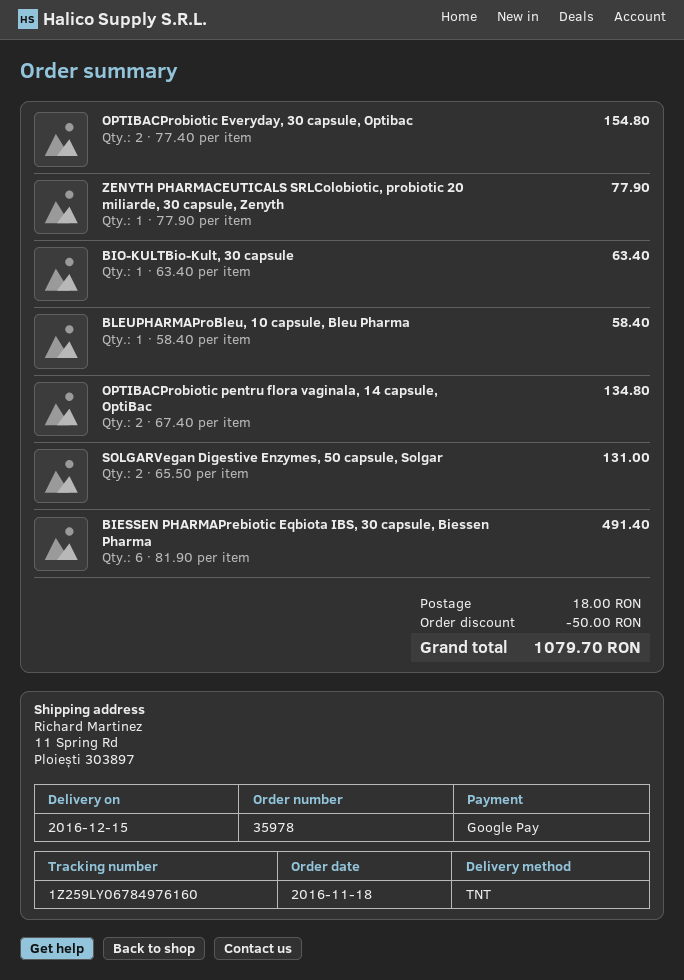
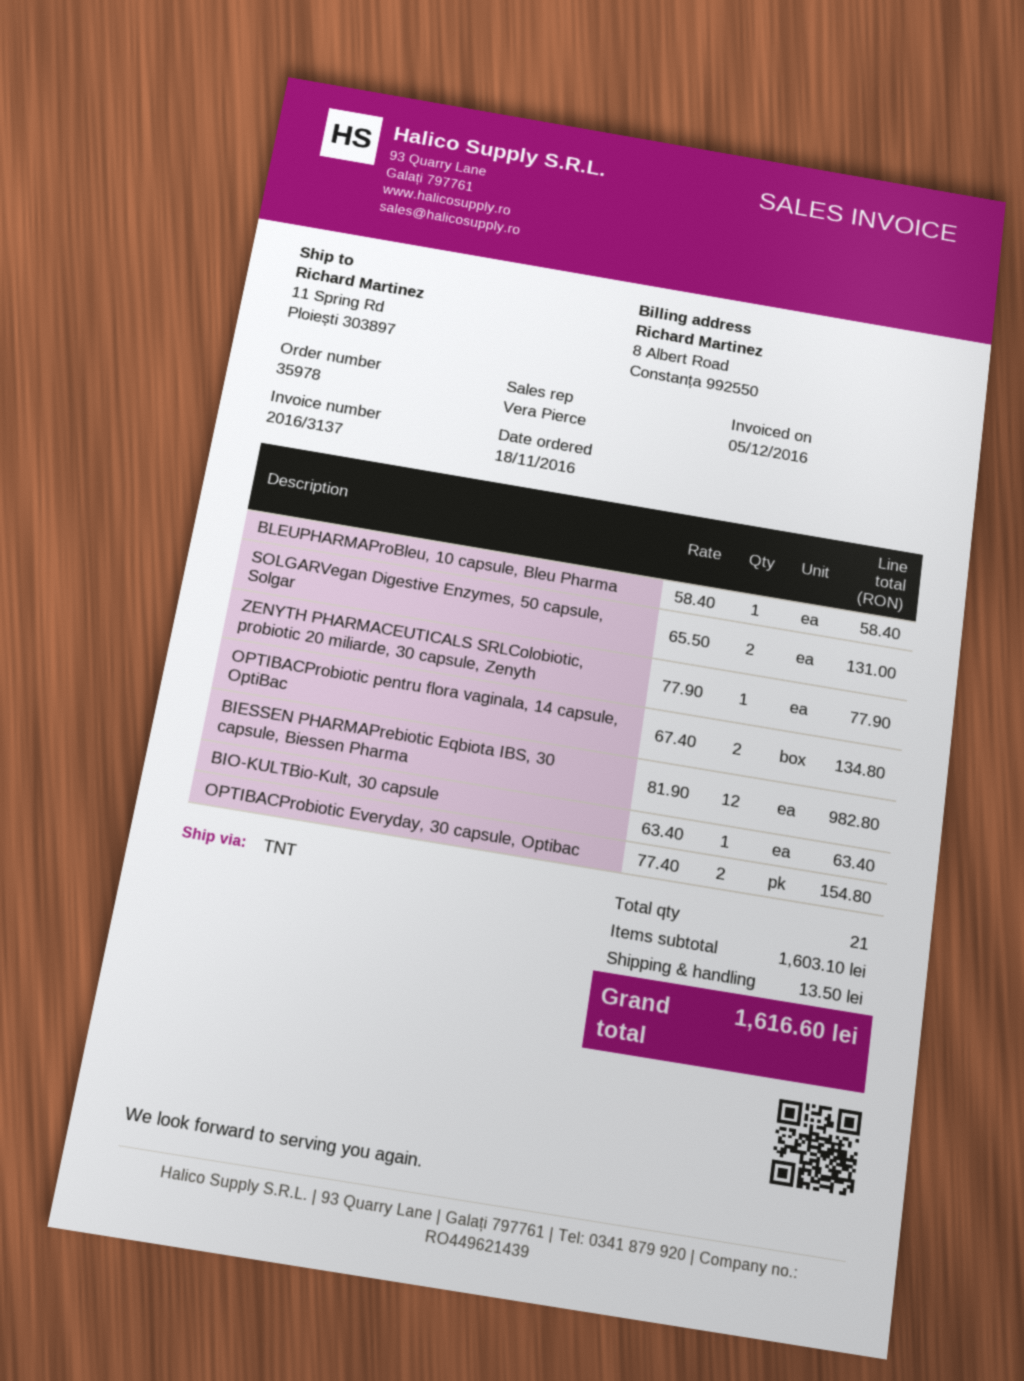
BIESSEN PHARMAPrebiotic Eqbiota IBS, 30 capsule, Biessen Pharma: 6 x 81.90 = 491.40 -> 12 x 81.90 = 982.80
discount: 50.00 -> none
shipping: 18.00 -> 13.50
total: 1079.70 -> 1616.60

